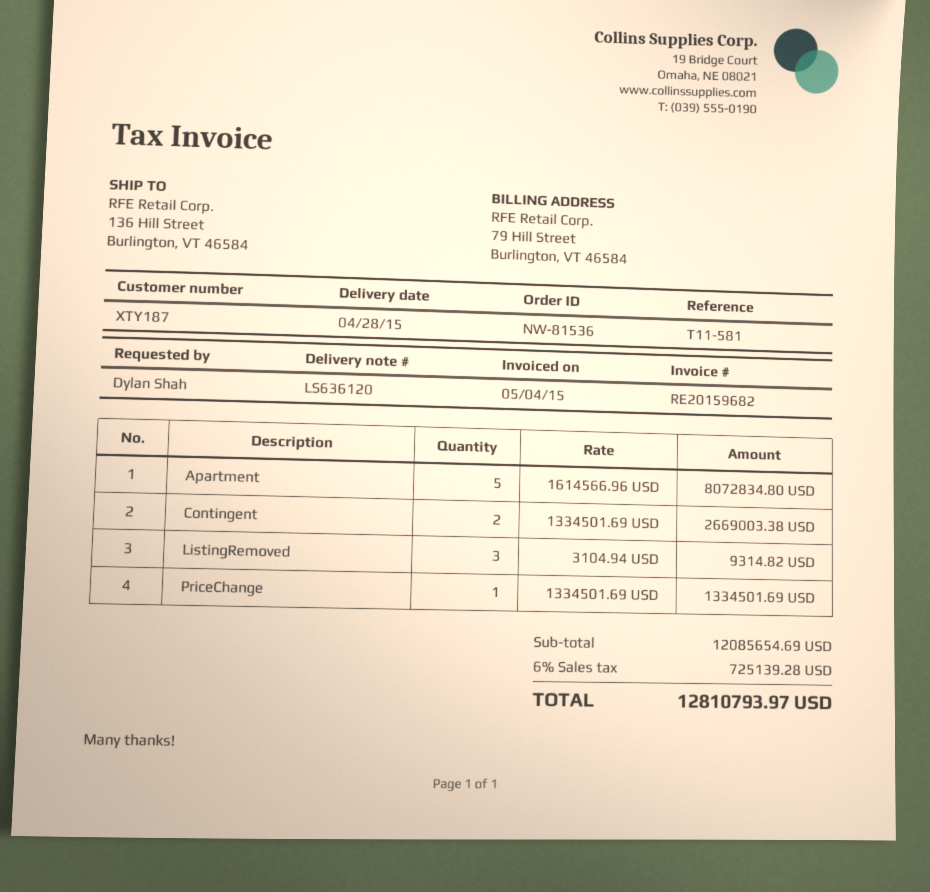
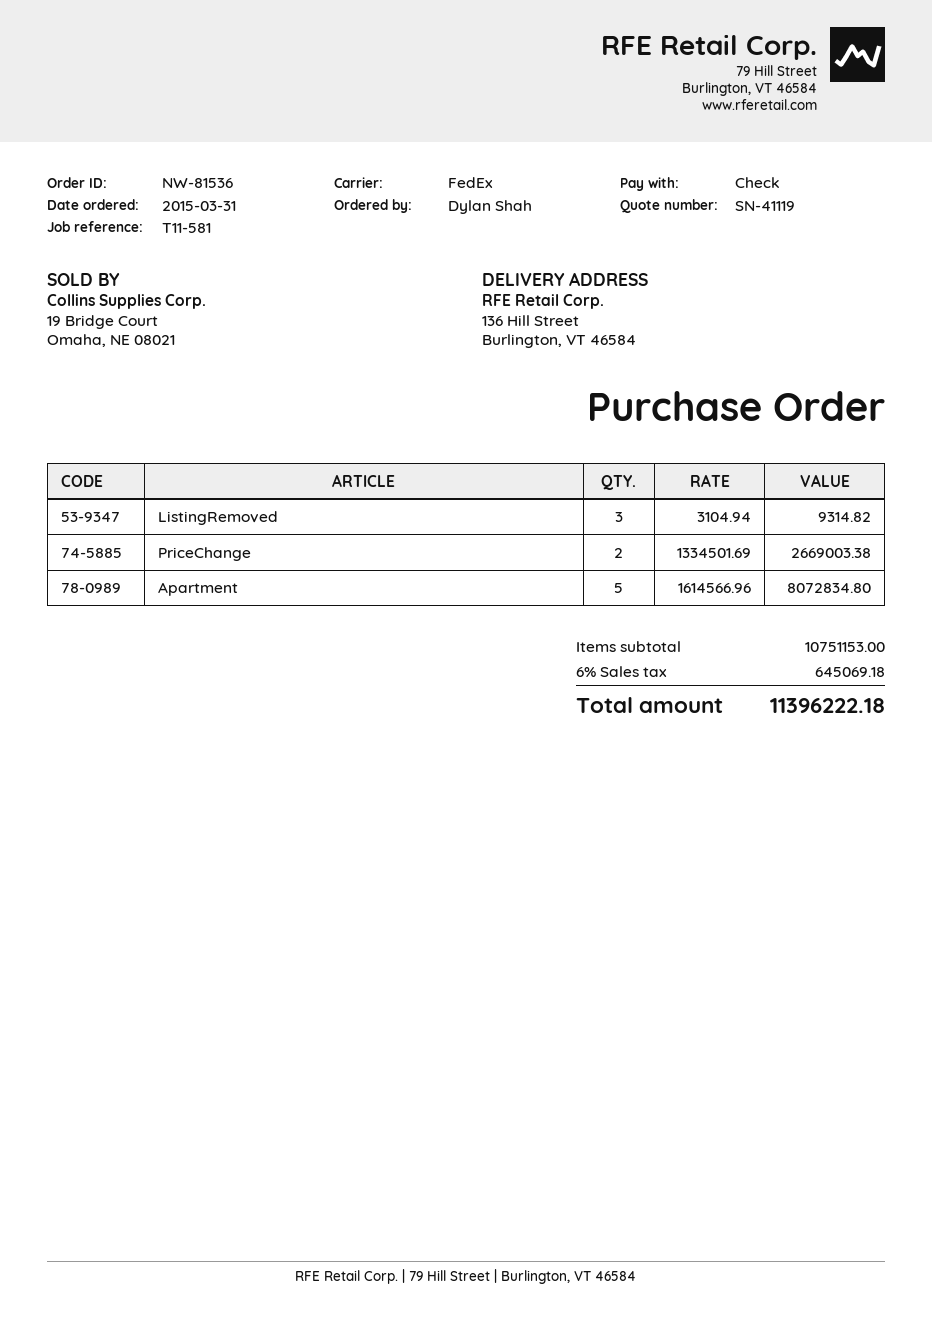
Contingent: 2 x 1334501.69 = 2669003.38 -> none
PriceChange: 1 x 1334501.69 = 1334501.69 -> 2 x 1334501.69 = 2669003.38
subtotal: 12085654.69 -> 10751153.00
tax: 6% = 725139.28 -> 6% = 645069.18
total: 12810793.97 -> 11396222.18

